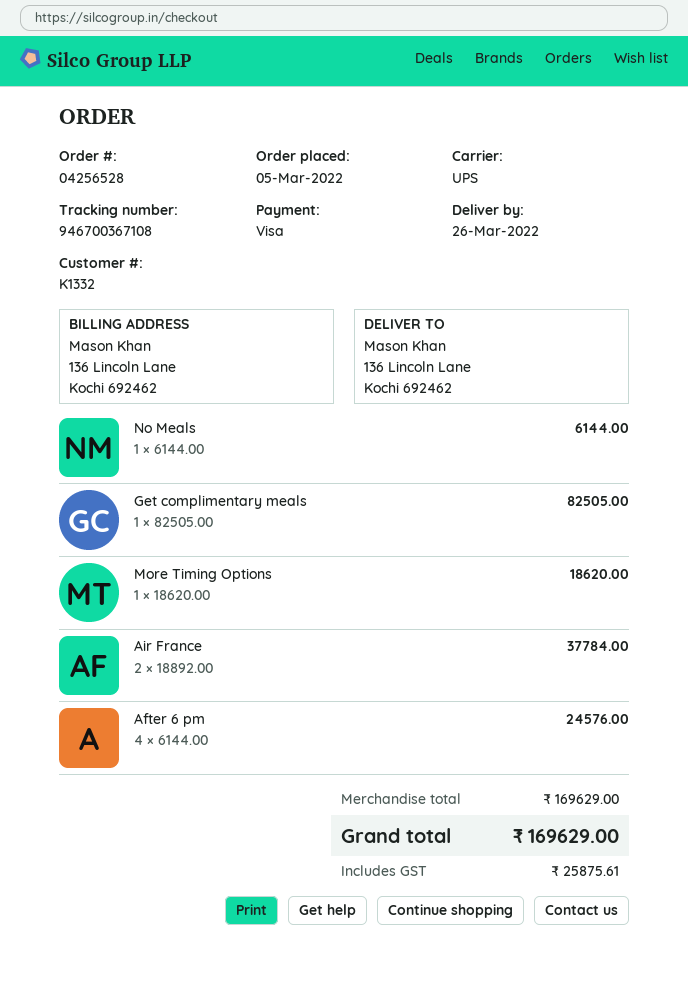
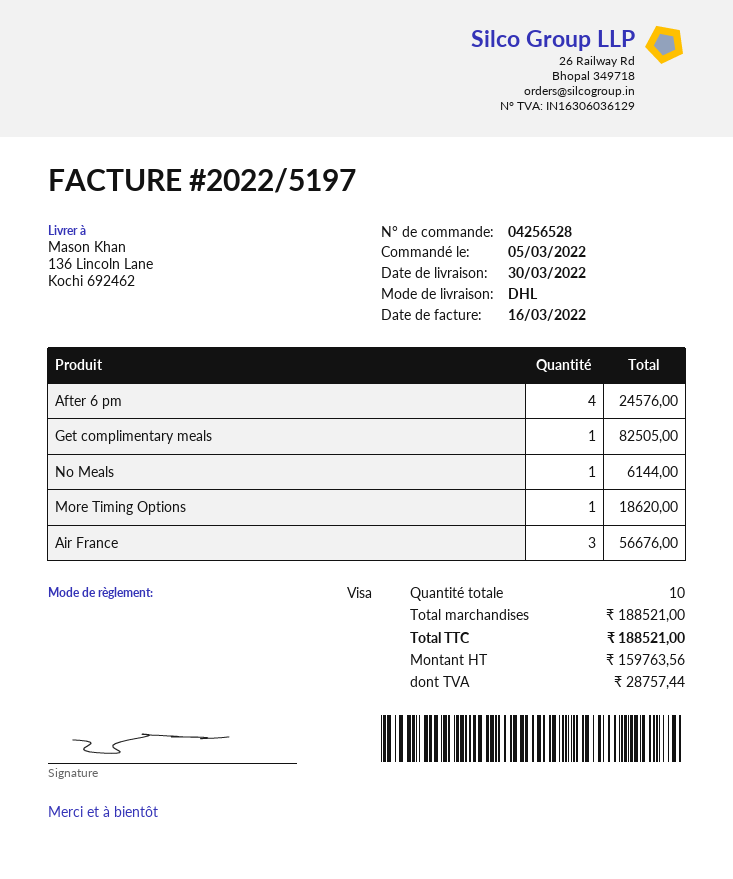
delivery date: 2022-03-26 -> 2022-03-30
shipping method: UPS -> DHL
Air France: 2 for 37784.00 -> 3 for 56676.00
subtotal: 169629.00 -> 188521.00
tax: 25875.61 -> 28757.44
total: 169629.00 -> 188521.00

